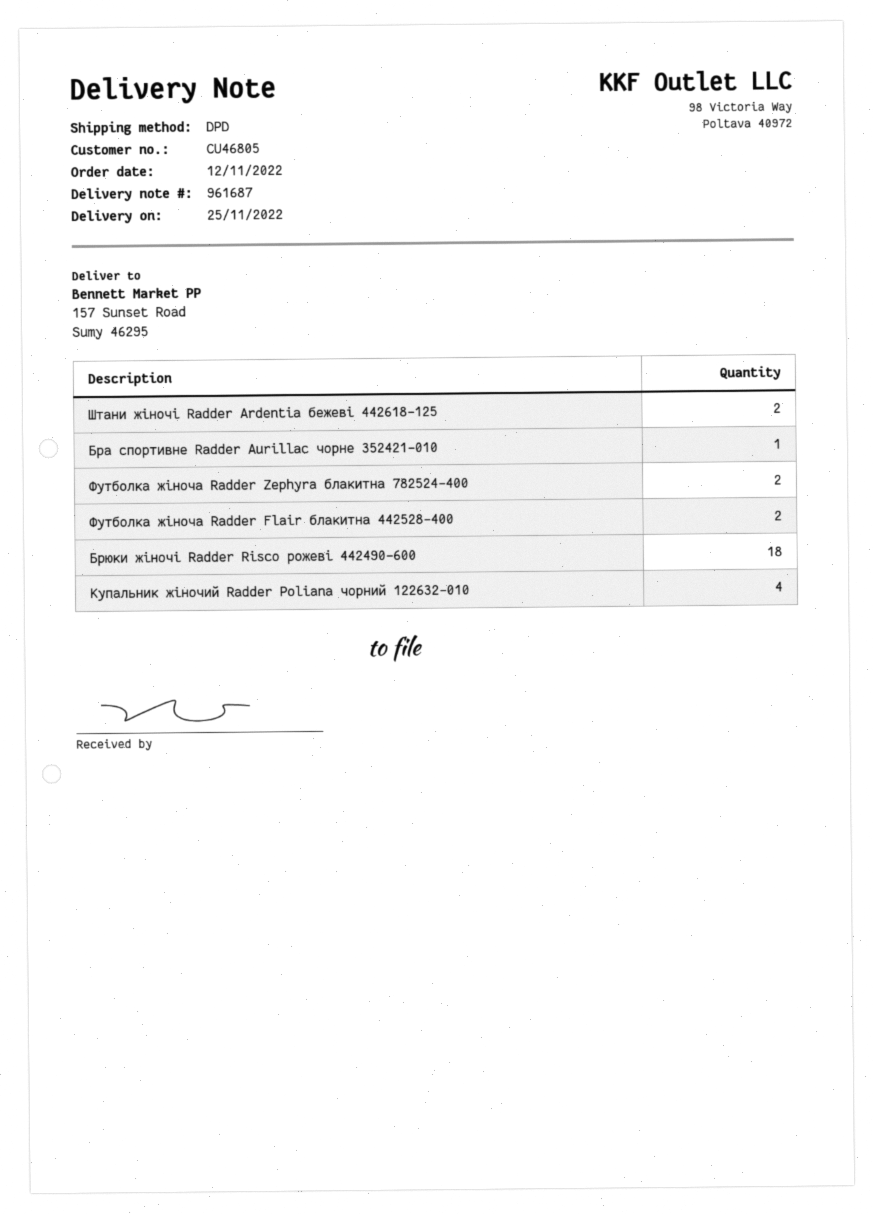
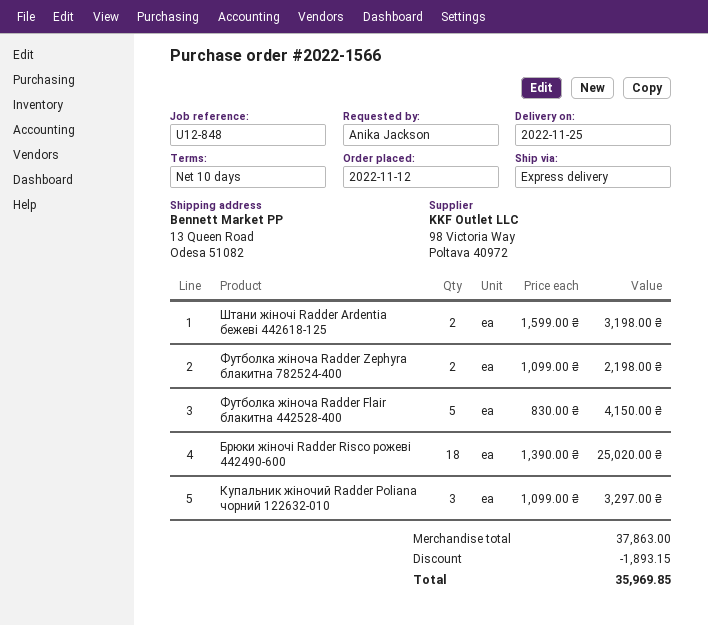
shipping method: DPD -> express
ship to: 157 Sunset Road, Sumy 46295 -> 13 Queen Road, Odesa 51082
Бра спортивне Radder Aurillac чорне 352421-010: 1 -> none
Футболка жіноча Radder Flair блакитна 442528-400: 2 -> 5
Купальник жіночий Radder Poliana чорний 122632-010: 4 -> 3

